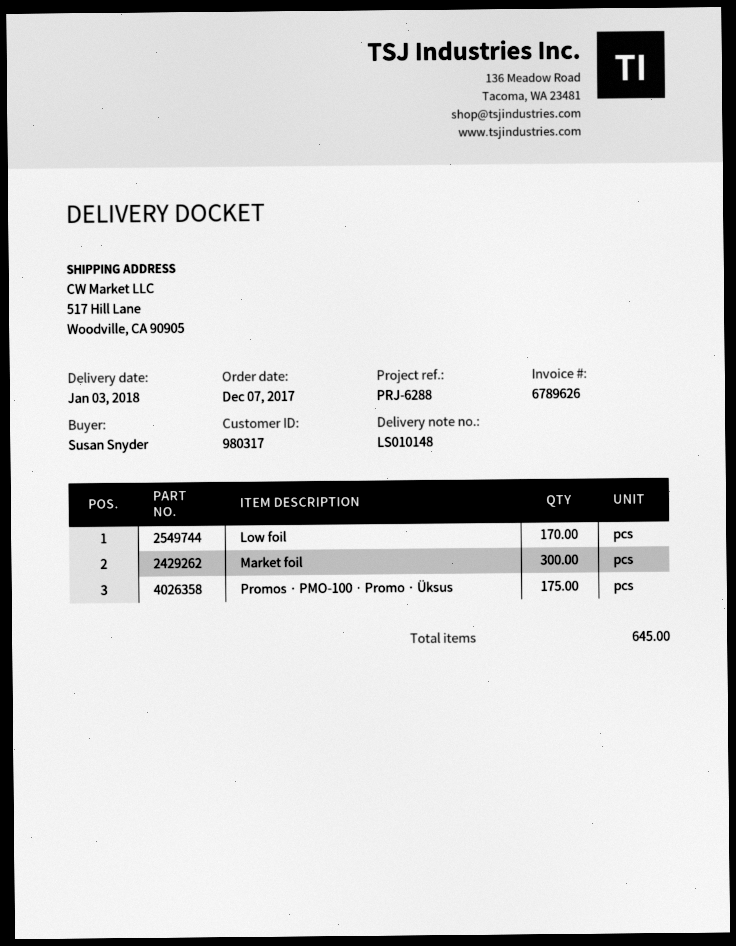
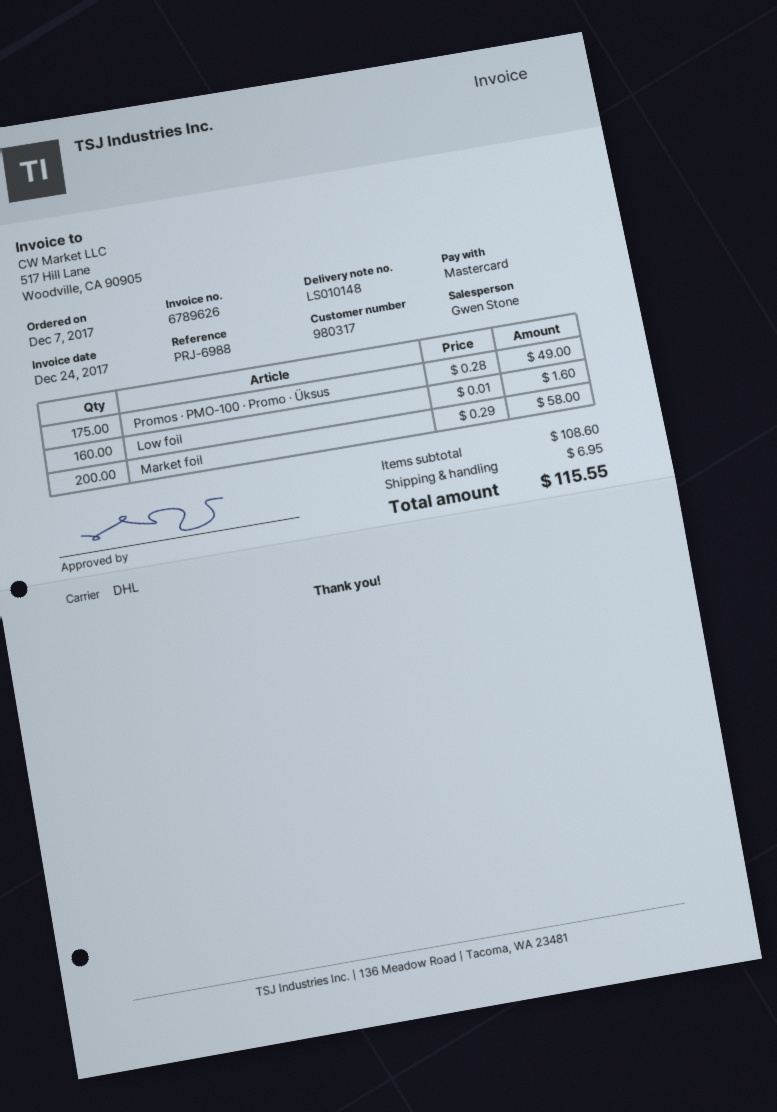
reference: PRJ-6288 -> PRJ-6988
Low foil: 170 -> 160
Market foil: 300 -> 200

